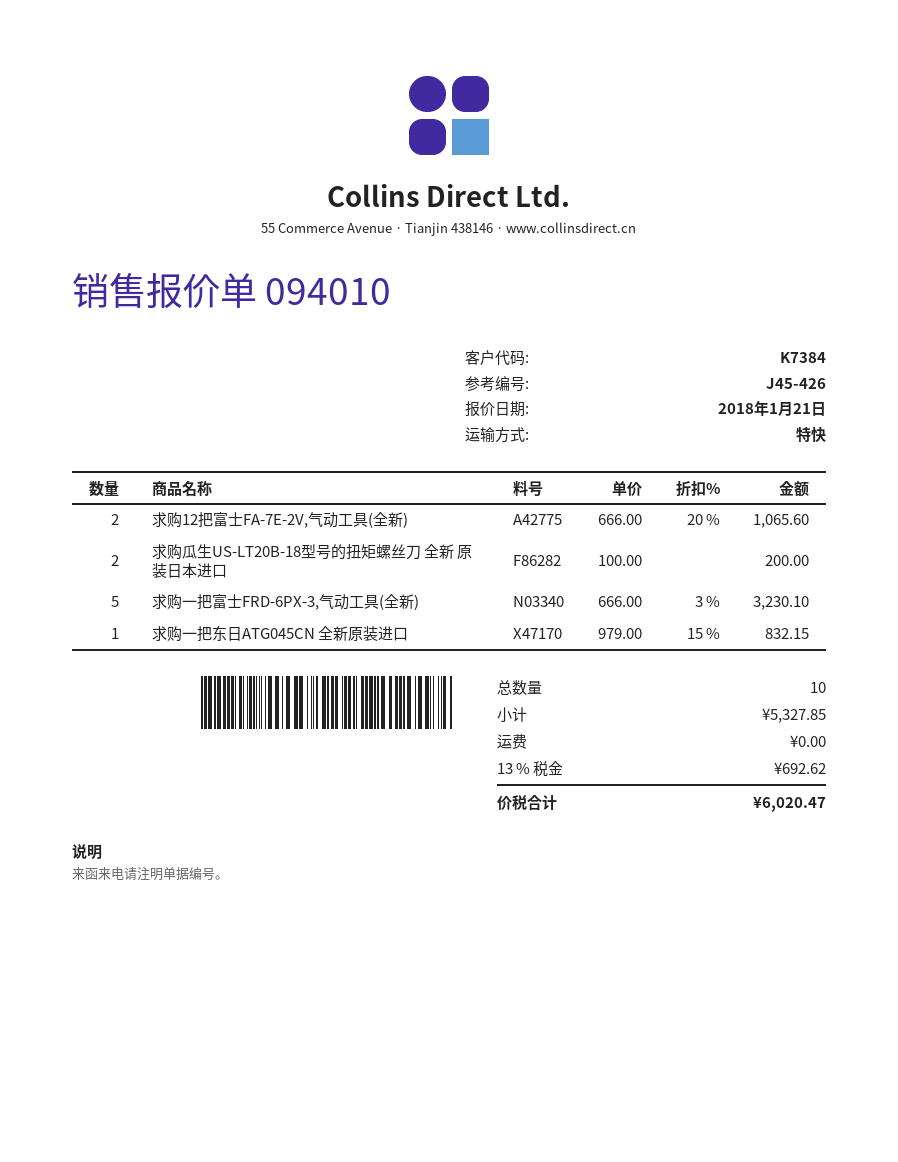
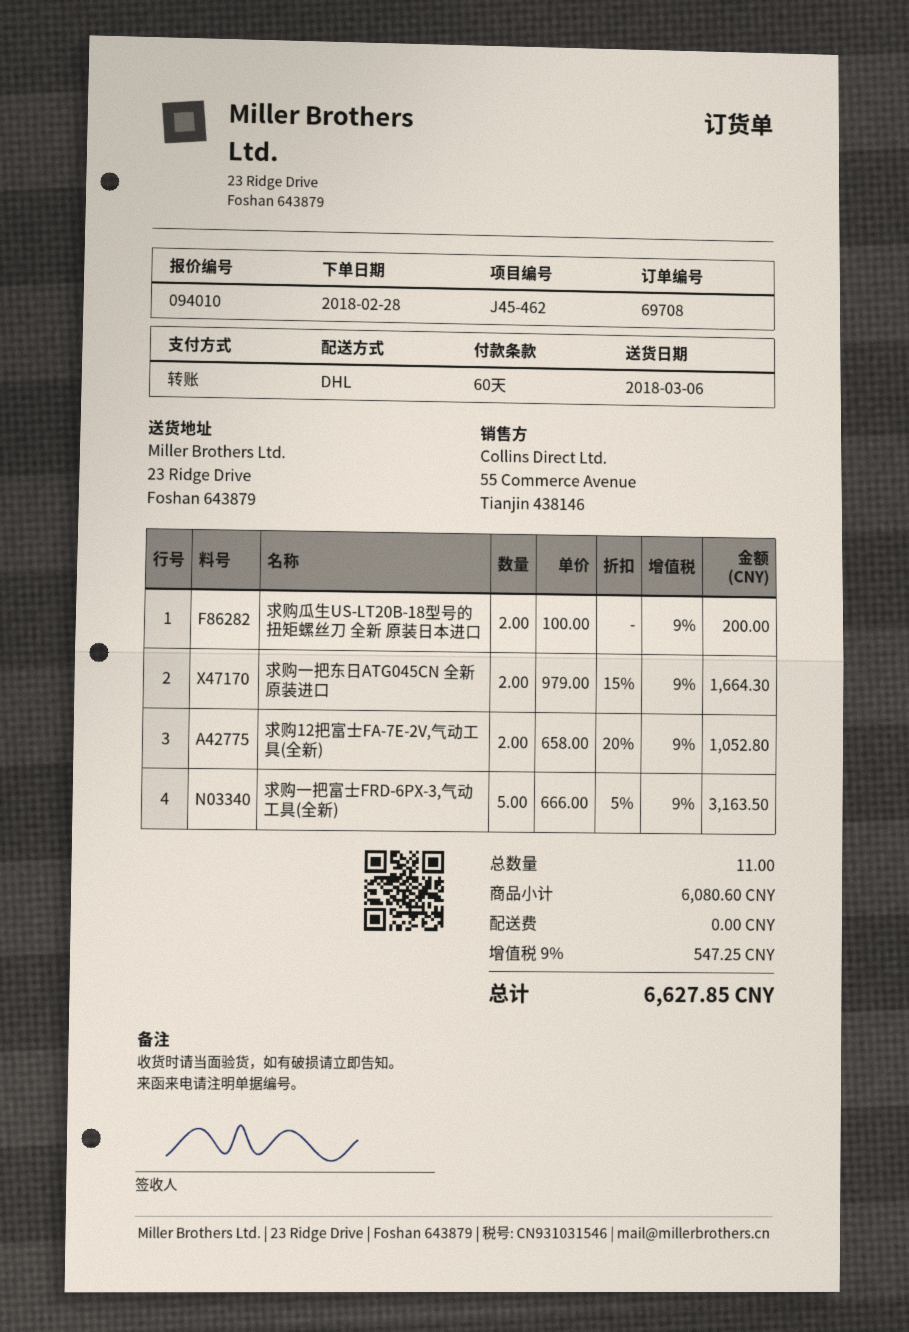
reference: J45-426 -> J45-462
shipping method: express -> DHL
求购12把富士FA-7E-2V,气动工具(全新): 2 x 666.00 - 20% = 1065.60 -> 2 x 658.00 - 20% = 1052.80
求购一把富士FRD-6PX-3,气动工具(全新): 5 x 666.00 - 3% = 3230.10 -> 5 x 666.00 - 5% = 3163.50
求购一把东日ATG045CN 全新原装进口: 1 x 979.00 - 15% = 832.15 -> 2 x 979.00 - 15% = 1664.30
total quantity: 10 -> 11
subtotal: 5327.85 -> 6080.60
tax: 13% = 692.62 -> 9% = 547.25
total: 6020.47 -> 6627.85

